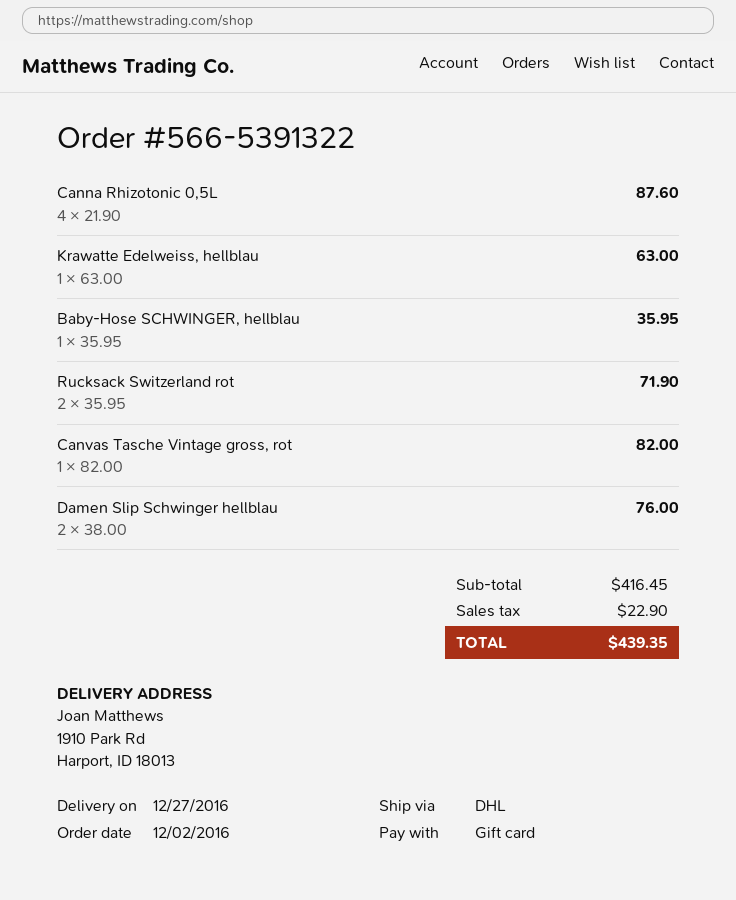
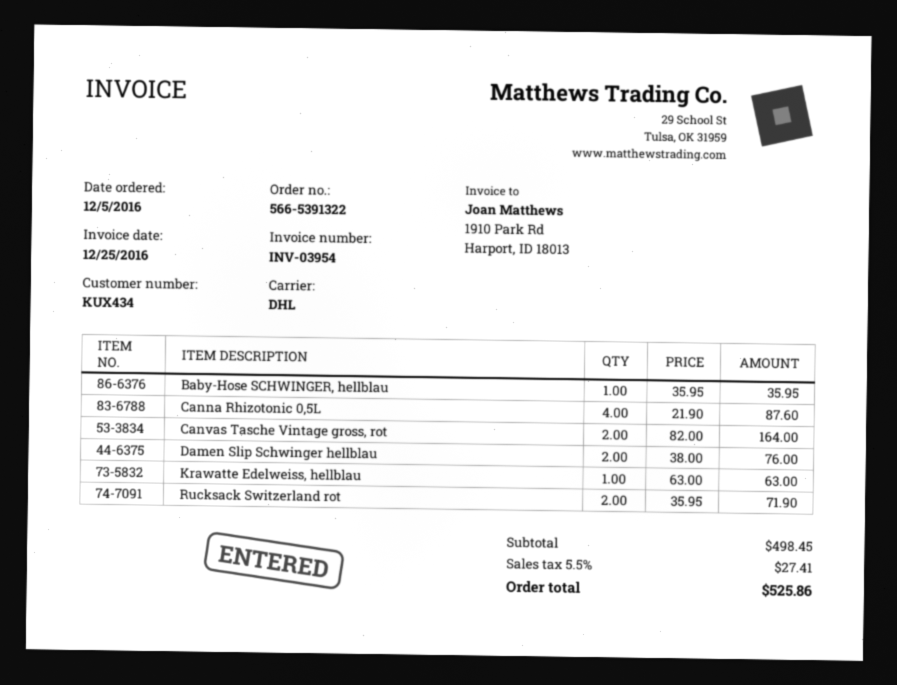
order date: 2016-12-02 -> 2016-12-05
Canvas Tasche Vintage gross, rot: 1 x 82.00 = 82.00 -> 2 x 82.00 = 164.00
subtotal: 416.45 -> 498.45
tax: 22.90 -> 27.41
total: 439.35 -> 525.86

